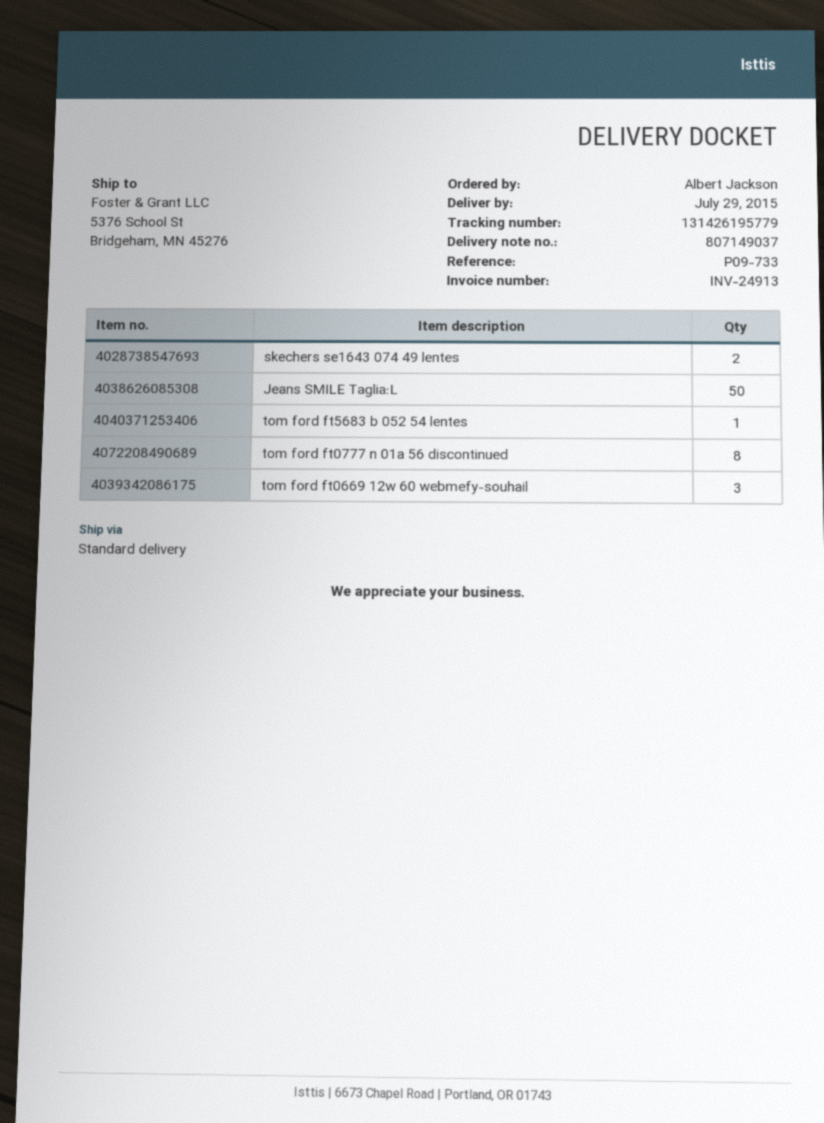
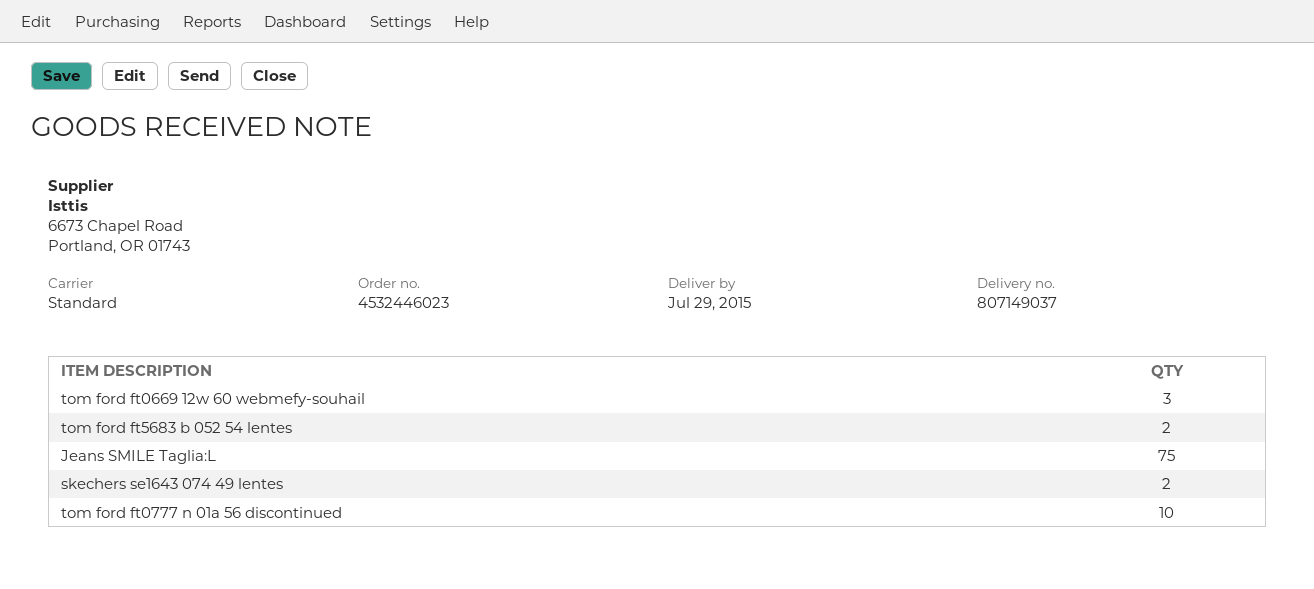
Jeans SMILE Taglia:L: 50 -> 75
tom ford ft5683 b 052 54 lentes: 1 -> 2
tom ford ft0777 n 01a 56 discontinued: 8 -> 10

